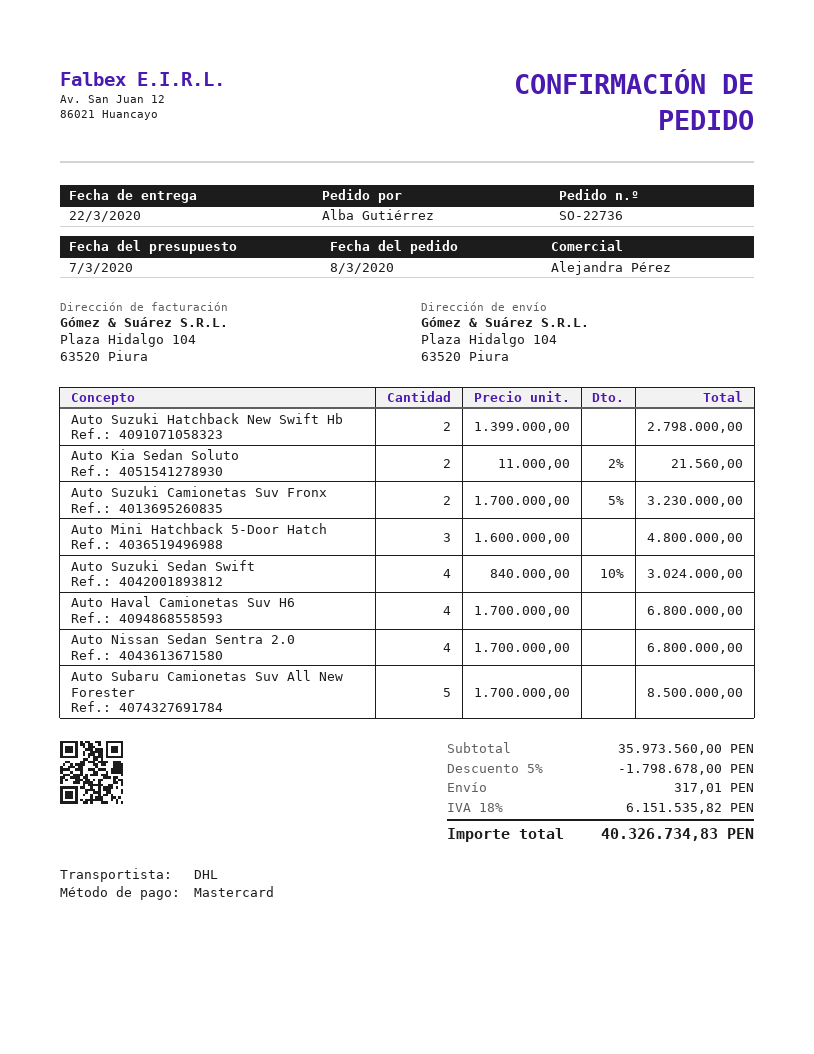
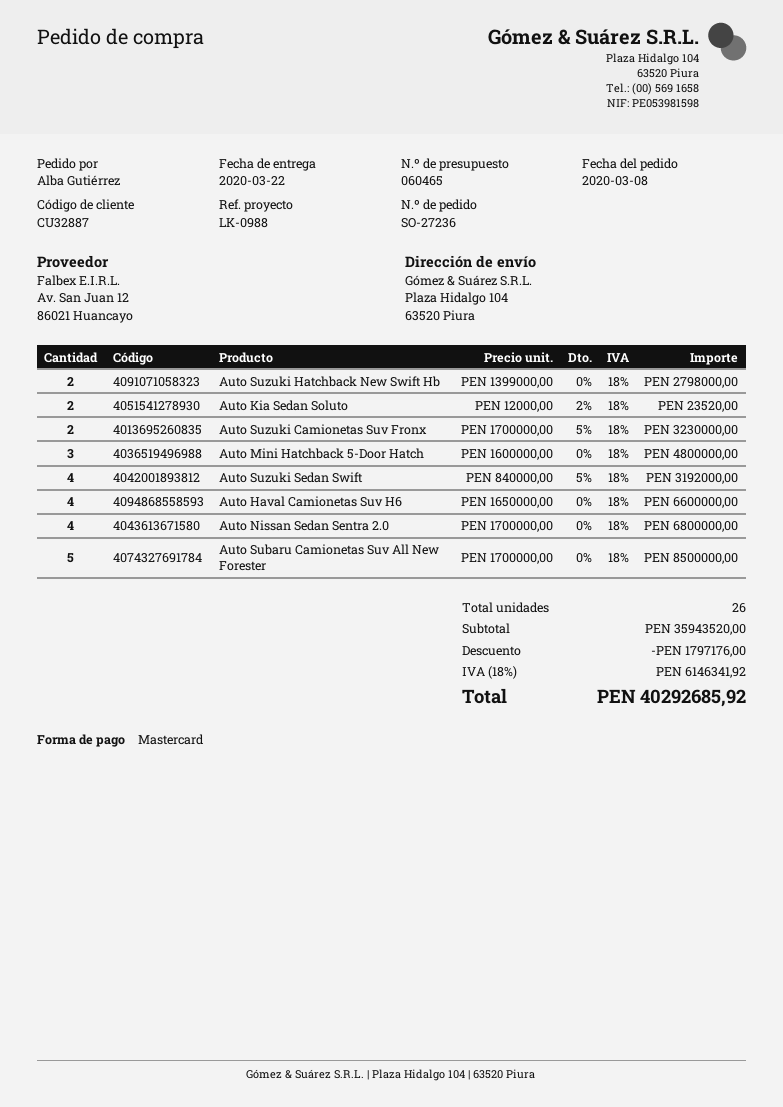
order number: SO-22736 -> SO-27236
Auto Kia Sedan Soluto: 2 x 11000.00 - 2% = 21560.00 -> 2 x 12000.00 - 2% = 23520.00
Auto Suzuki Sedan Swift: 4 x 840000.00 - 10% = 3024000.00 -> 4 x 840000.00 - 5% = 3192000.00
Auto Haval Camionetas Suv H6: 4 x 1700000.00 = 6800000.00 -> 4 x 1650000.00 = 6600000.00
subtotal: 35973560.00 -> 35943520.00
discount: 1798678.00 -> 1797176.00
shipping: 317.01 -> none
tax: 18% = 6151535.82 -> 18% = 6146341.92
total: 40326734.83 -> 40292685.92

